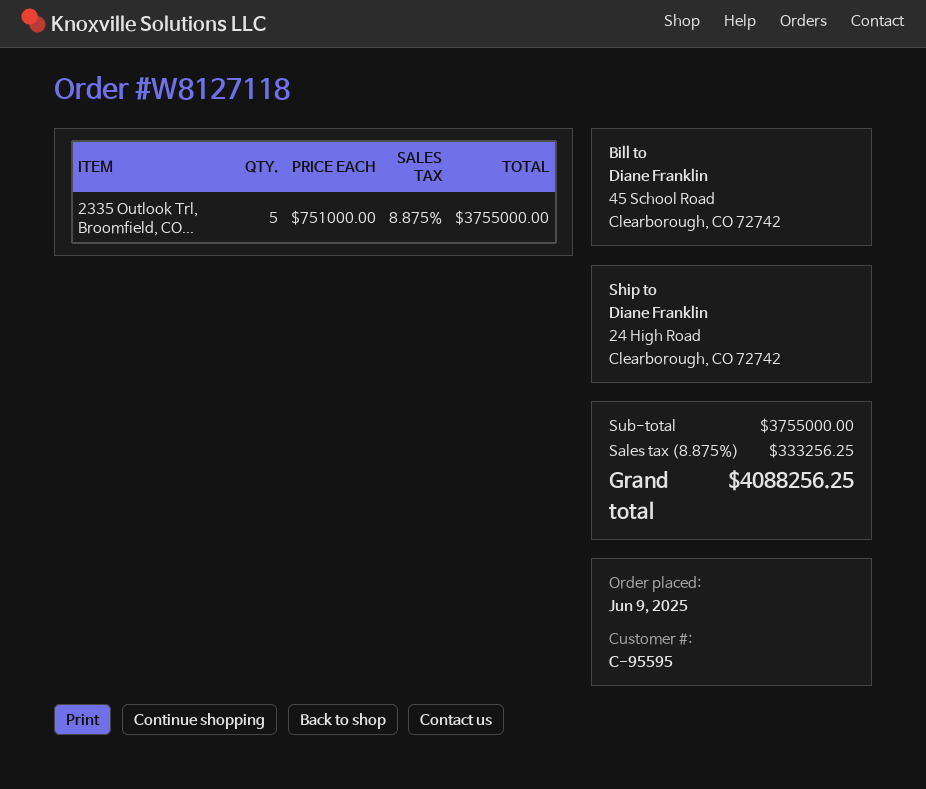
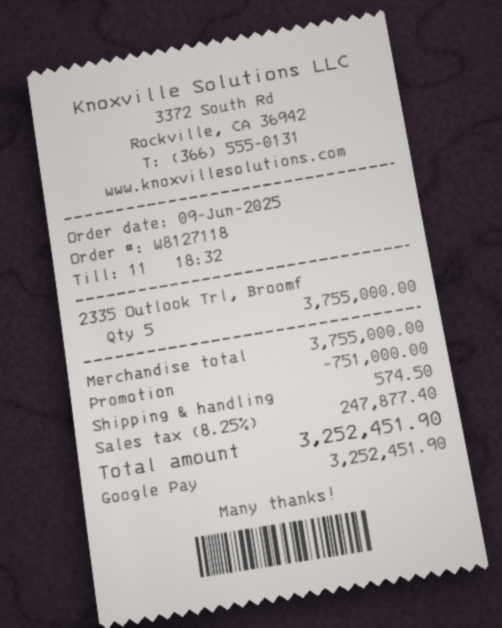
discount: none -> 751000.00
shipping: none -> 574.50
tax: 8.875% = 333256.25 -> 8.25% = 247877.40
total: 4088256.25 -> 3252451.90

